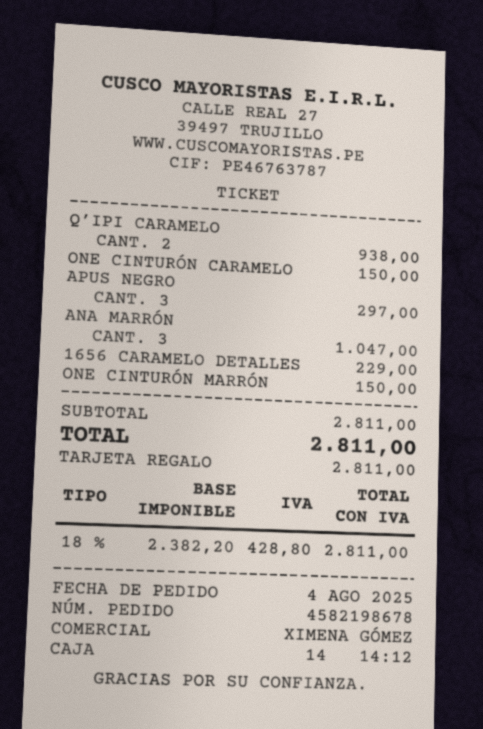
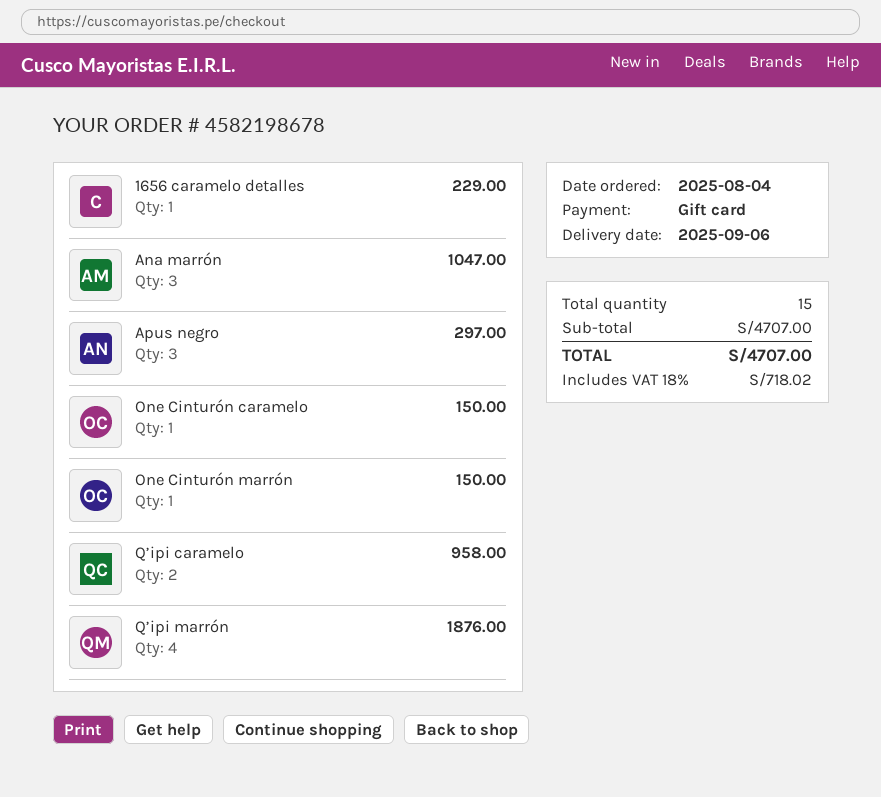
Q’IPI CARAMELO: 2 for 938.00 -> 2 for 958.00
Q’ipi marrón: none -> 4 for 1876.00
subtotal: 2811.00 -> 4707.00
tax: 18% = 428.80 -> 18% = 718.02
total: 2811.00 -> 4707.00

